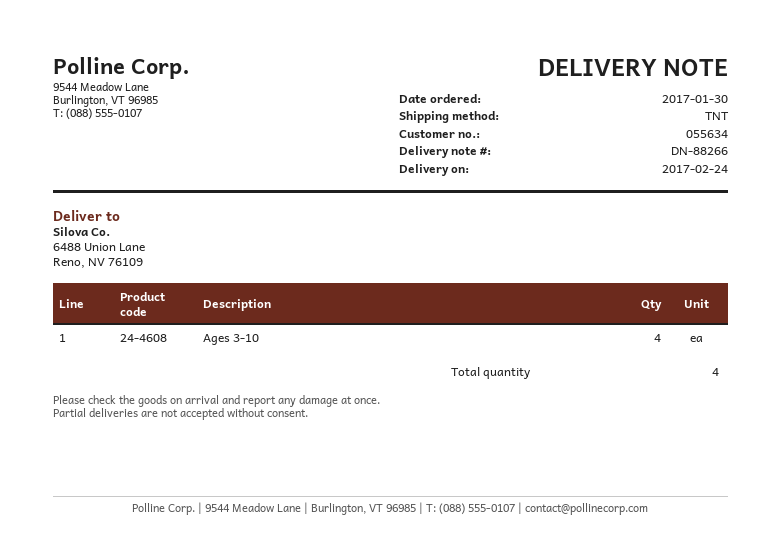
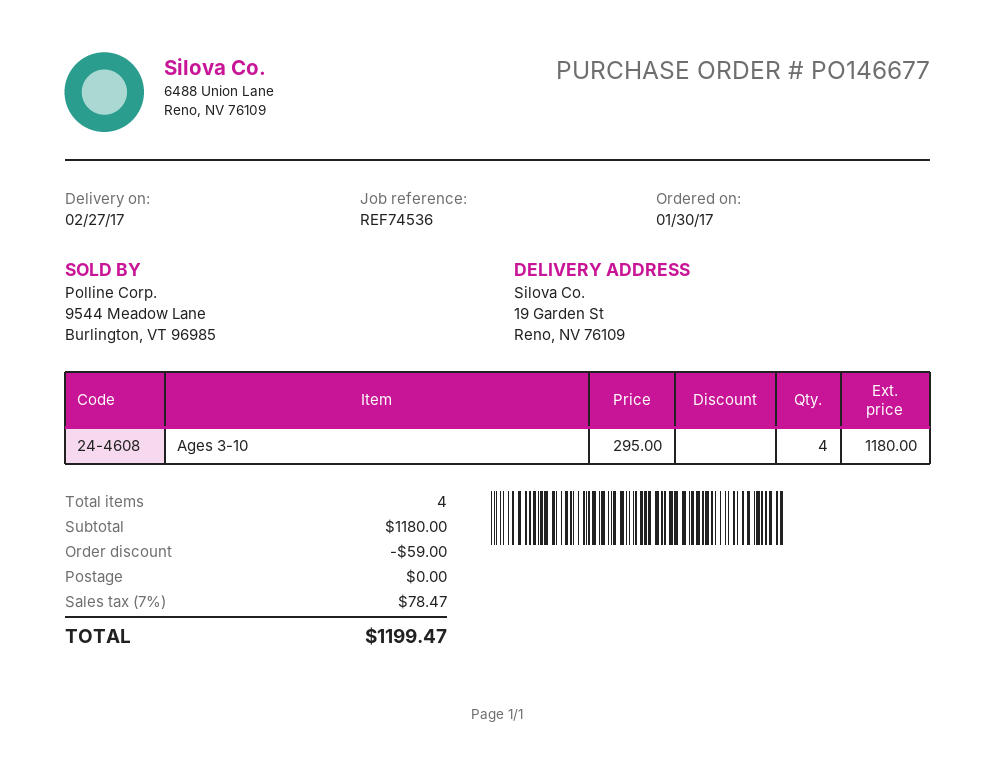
delivery date: 2017-02-24 -> 2017-02-27
ship to: 6488 Union Lane, Reno, NV 76109 -> 19 Garden St, Reno, NV 76109

